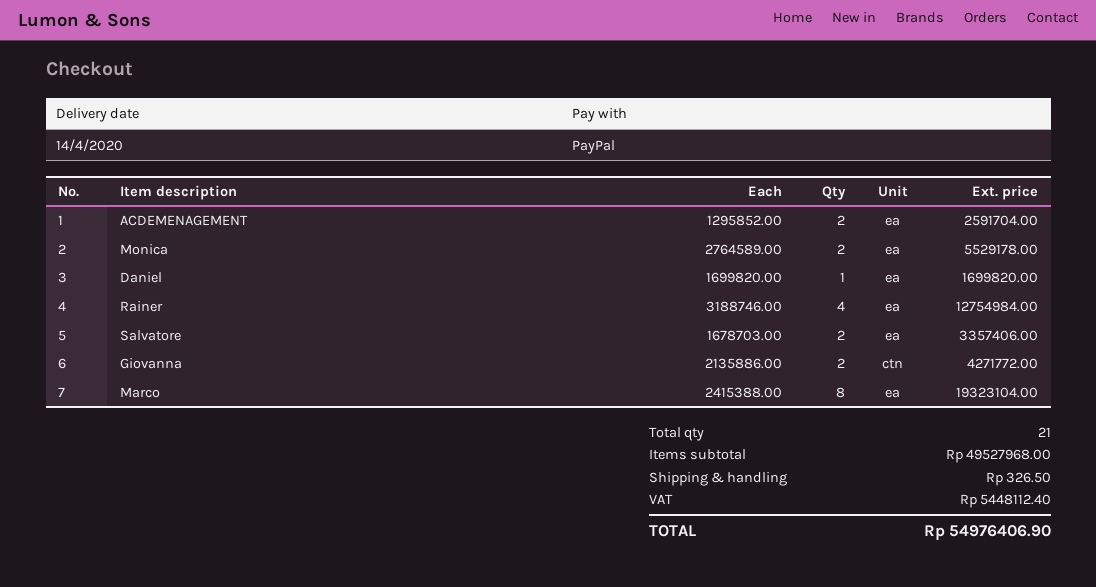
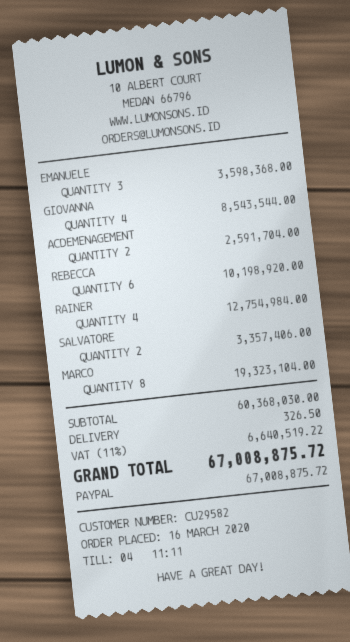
Monica: 2 for 5529178.00 -> none
Daniel: 1 for 1699820.00 -> none
Giovanna: 2 for 4271772.00 -> 4 for 8543544.00
EMANUELE: none -> 3 for 3598368.00
REBECCA: none -> 6 for 10198920.00
subtotal: 49527968.00 -> 60368030.00
tax: 5448112.40 -> 6640519.22
total: 54976406.90 -> 67008875.72

